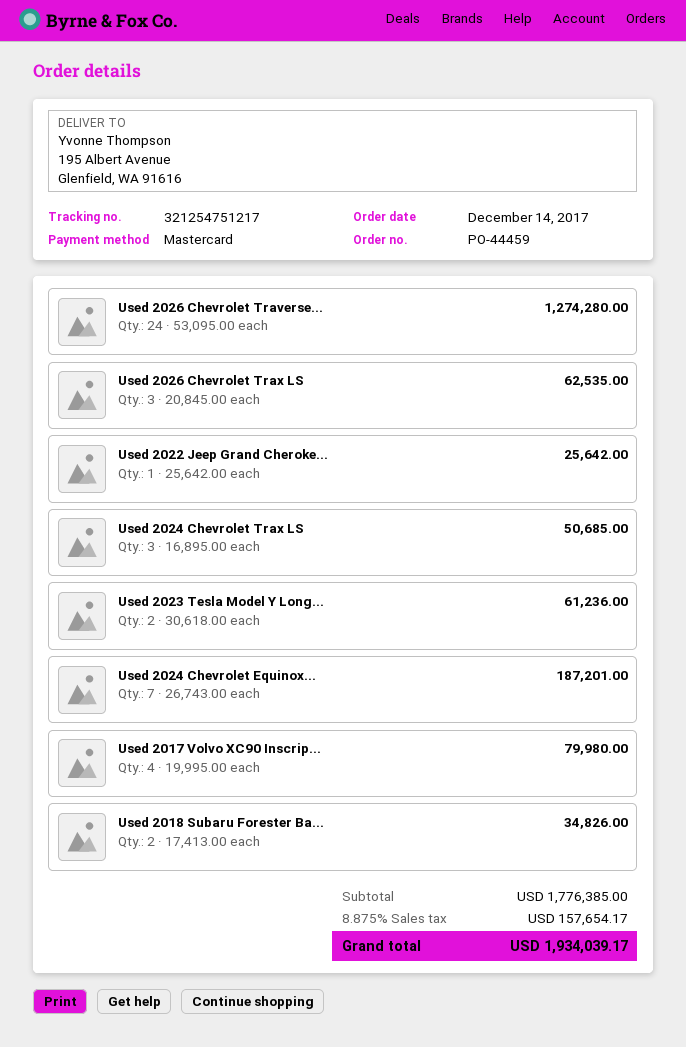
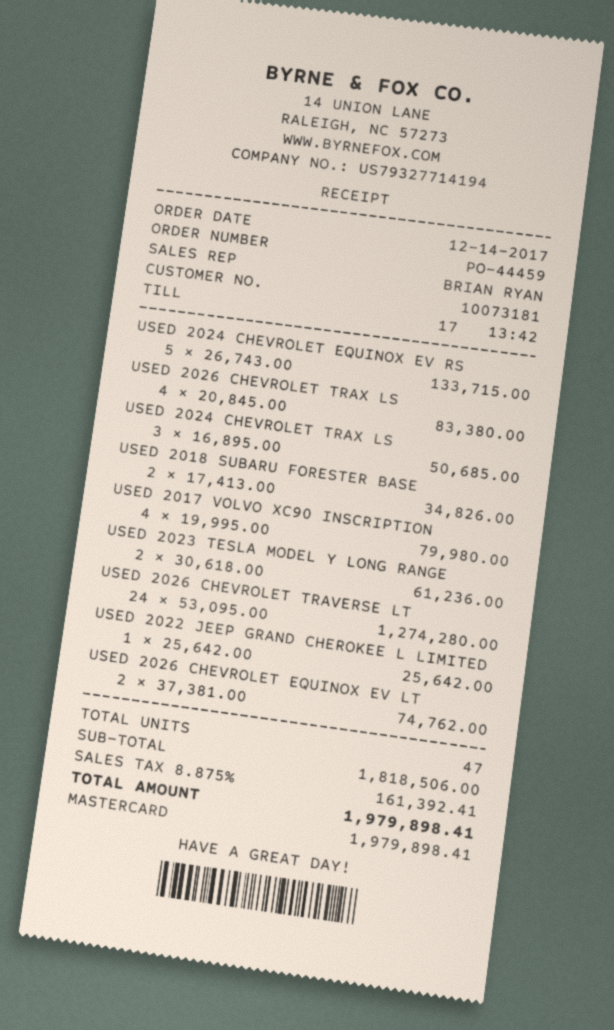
Used 2026 Chevrolet Trax LS: 3 x 20845.00 = 62535.00 -> 4 x 20845.00 = 83380.00
Used 2024 Chevrolet Equinox...: 7 x 26743.00 = 187201.00 -> 5 x 26743.00 = 133715.00
USED 2026 CHEVROLET EQUINOX EV LT: none -> 2 x 37381.00 = 74762.00
subtotal: 1776385.00 -> 1818506.00
tax: 8.875% = 157654.17 -> 8.875% = 161392.41
total: 1934039.17 -> 1979898.41

